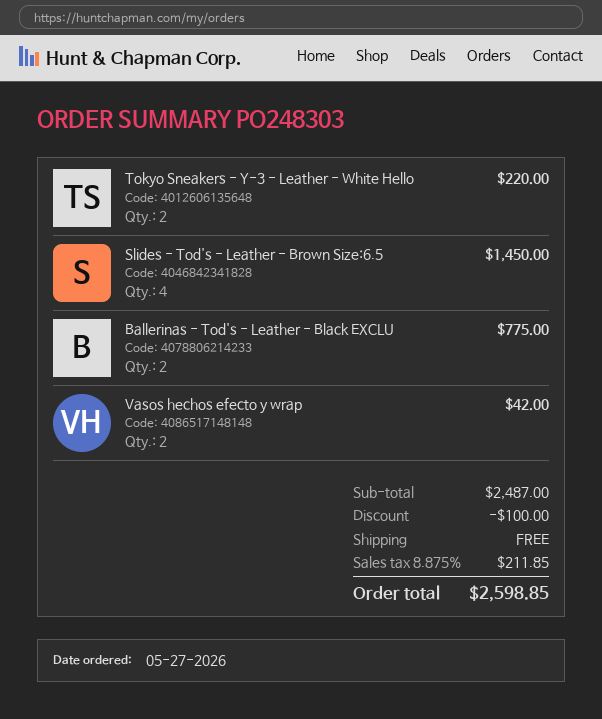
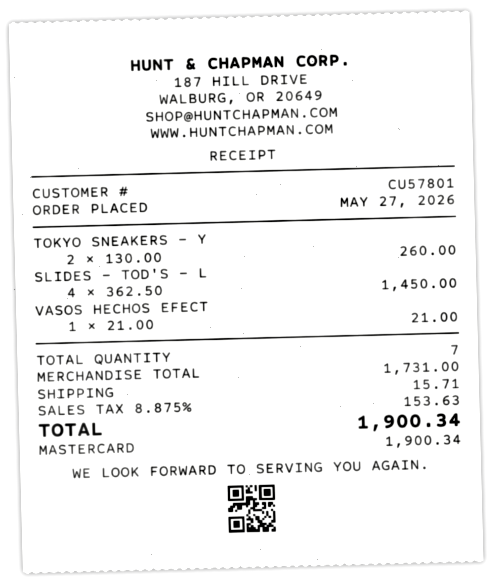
Tokyo Sneakers - Y-3 - Leather - White Hello: 2 for 220.00 -> 2 for 260.00
Ballerinas - Tod's - Leather - Black EXCLU: 2 for 775.00 -> none
Vasos hechos efecto y wrap: 2 for 42.00 -> 1 for 21.00
subtotal: 2487.00 -> 1731.00
discount: 100.00 -> none
shipping: 0.00 -> 15.71
tax: 8.875% = 211.85 -> 8.875% = 153.63
total: 2598.85 -> 1900.34

